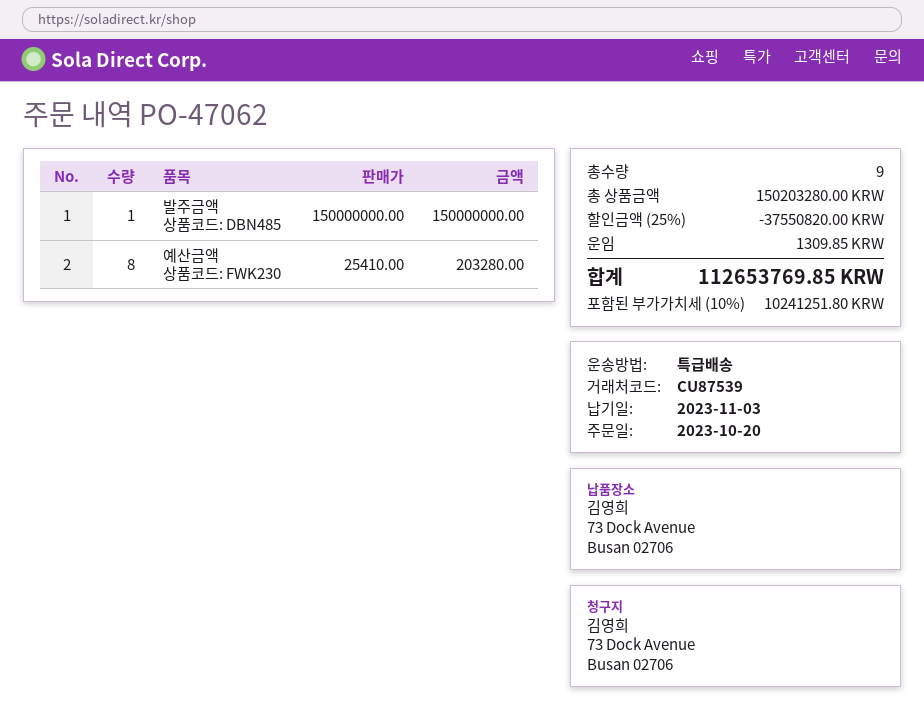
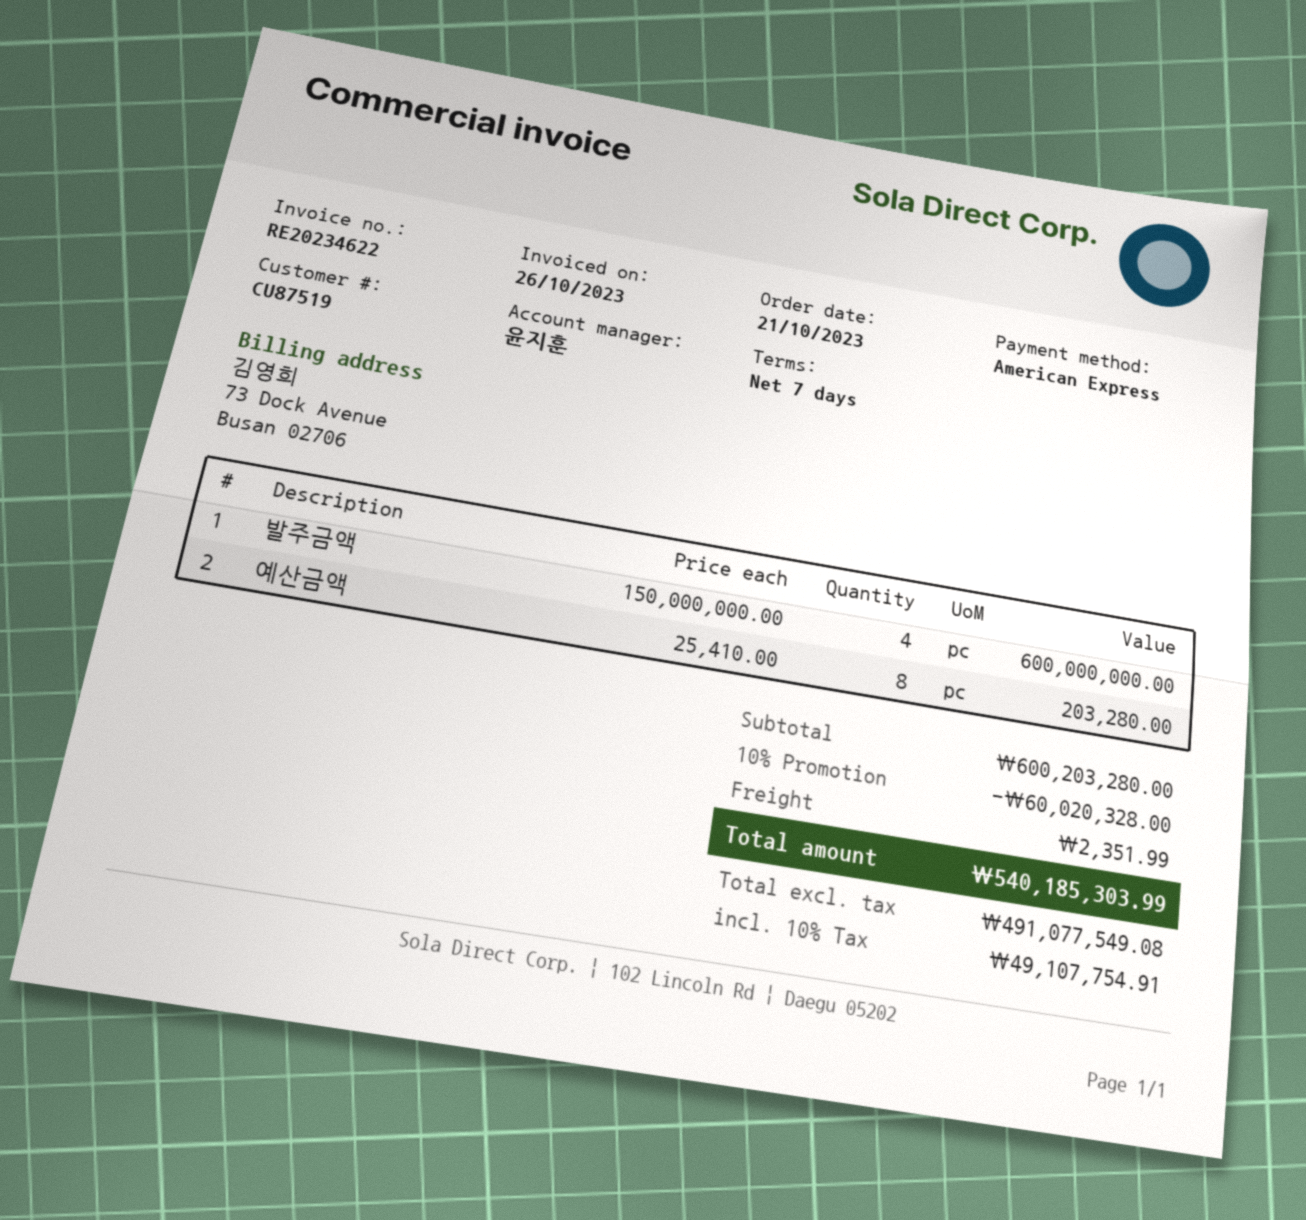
order date: 2023-10-20 -> 2023-10-21
customer number: CU87539 -> CU87519
발주금액: 1 x 150000000.00 = 150000000.00 -> 4 x 150000000.00 = 600000000.00
subtotal: 150203280.00 -> 600203280.00
discount: 25% = 37550820.00 -> 10% = 60020328.00
shipping: 1309.85 -> 2351.99
tax: 10% = 10241251.80 -> 10% = 49107754.91
total: 112653769.85 -> 540185303.99

